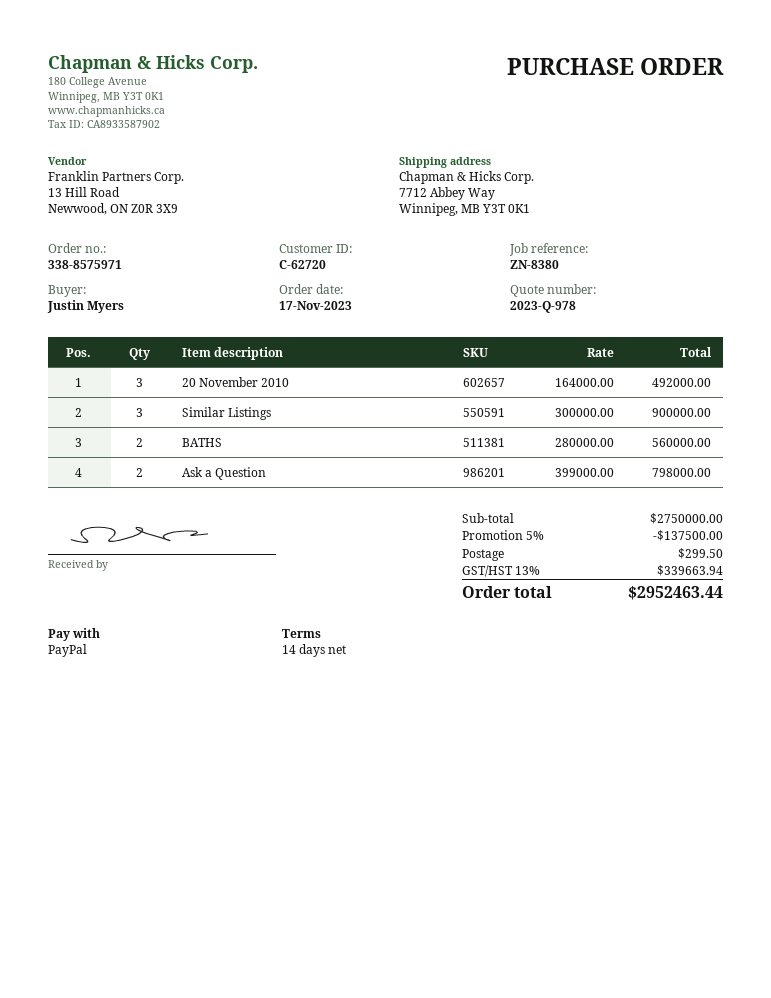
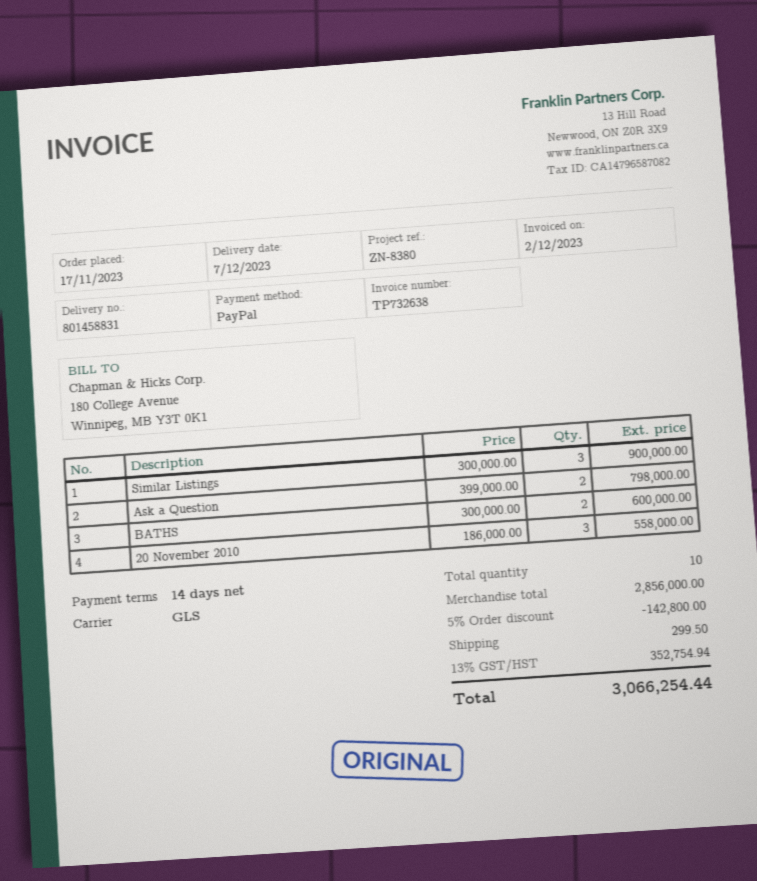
20 November 2010: 3 x 164000.00 = 492000.00 -> 3 x 186000.00 = 558000.00
BATHS: 2 x 280000.00 = 560000.00 -> 2 x 300000.00 = 600000.00
subtotal: 2750000.00 -> 2856000.00
discount: 5% = 137500.00 -> 5% = 142800.00
tax: 13% = 339663.94 -> 13% = 352754.94
total: 2952463.44 -> 3066254.44

